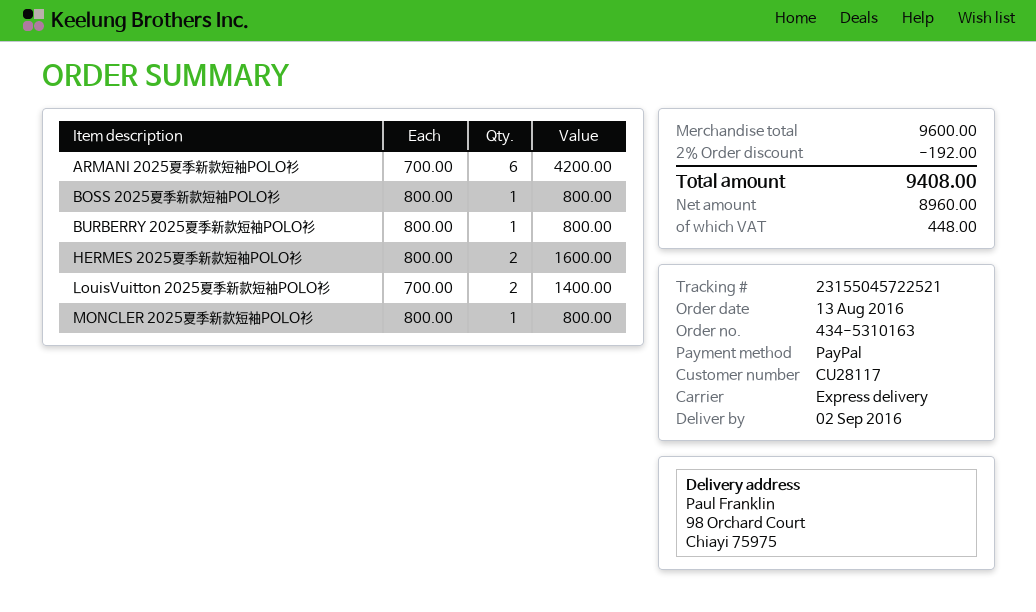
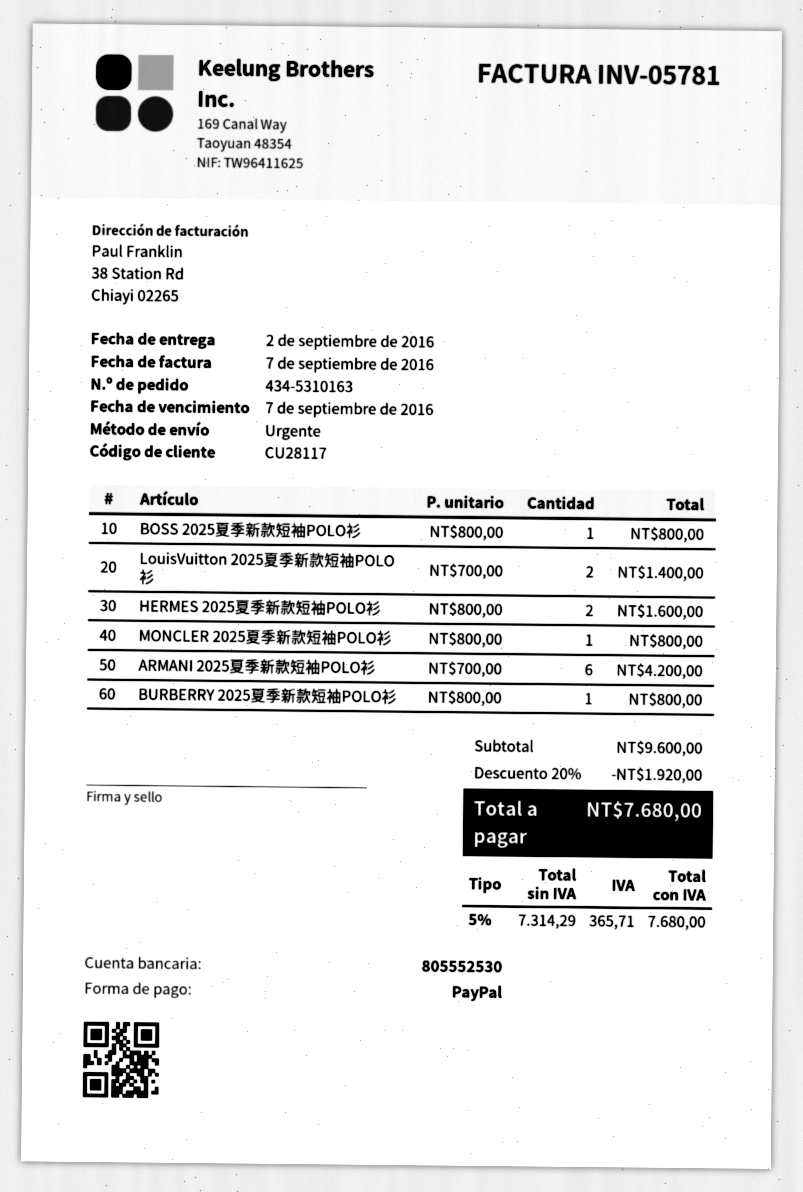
discount: 2% = 192.00 -> 20% = 1920.00
net: 8960.00 -> 7314.29
tax: 448.00 -> 365.71
total: 9408.00 -> 7680.00

